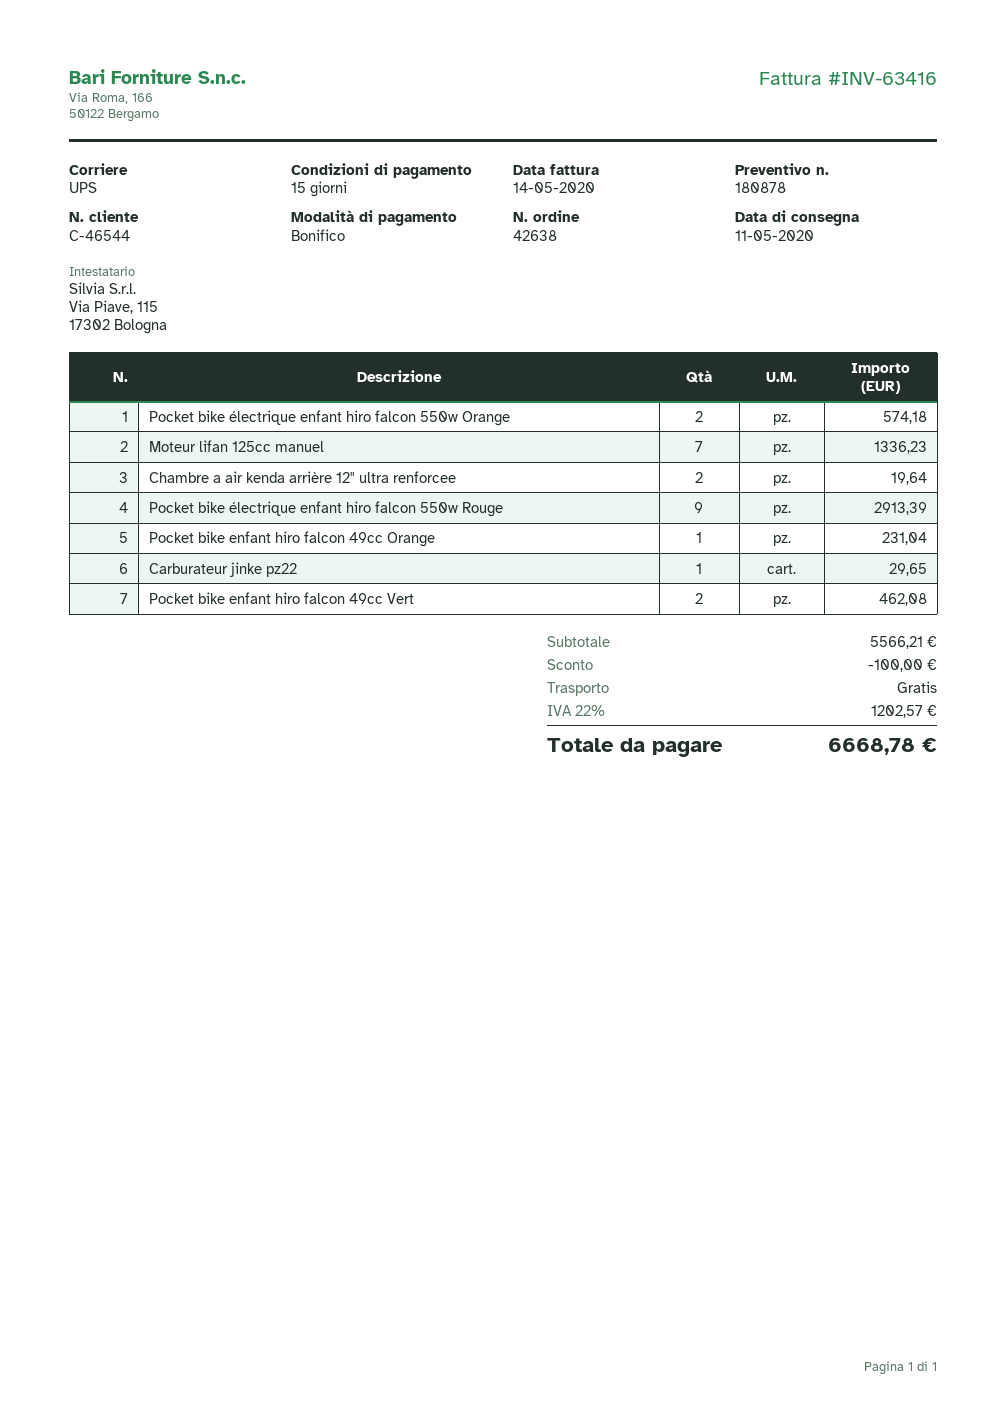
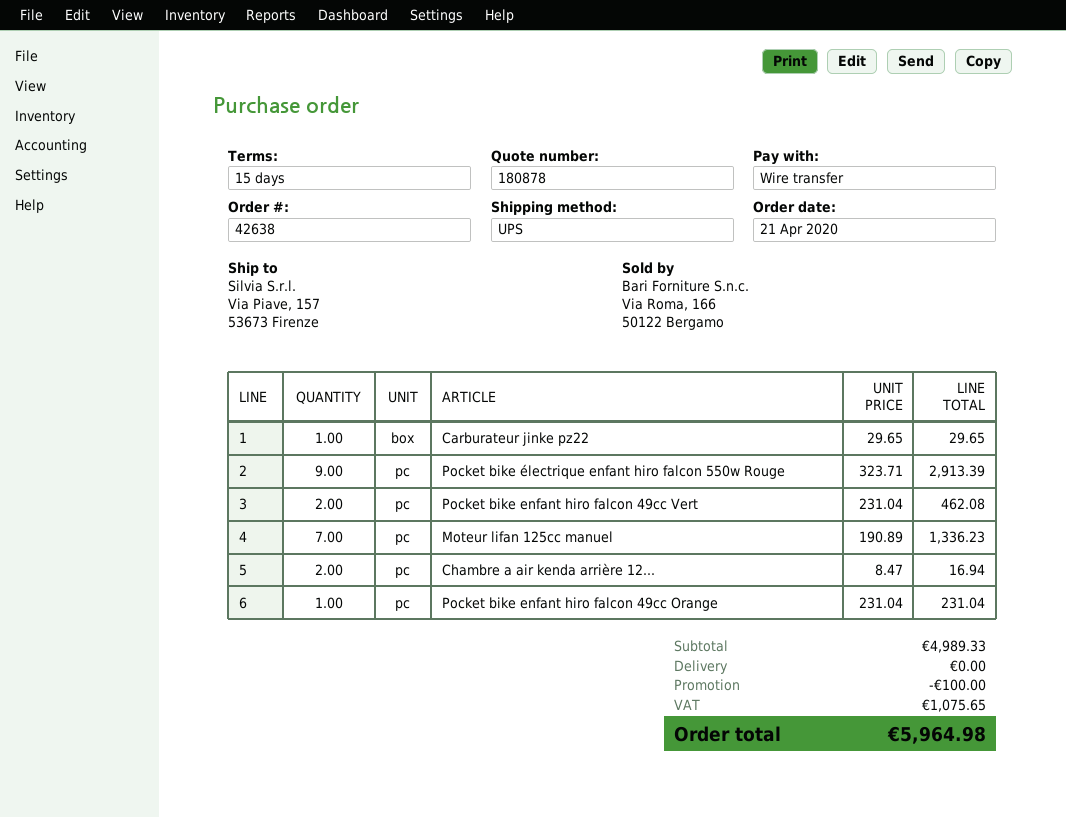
Pocket bike électrique enfant hiro falcon 550w Orange: 2 for 574.18 -> none
Chambre a air kenda arrière 12" ultra renforcee: 2 for 19.64 -> 2 for 16.94
subtotal: 5566.21 -> 4989.33
tax: 1202.57 -> 1075.65
total: 6668.78 -> 5964.98

